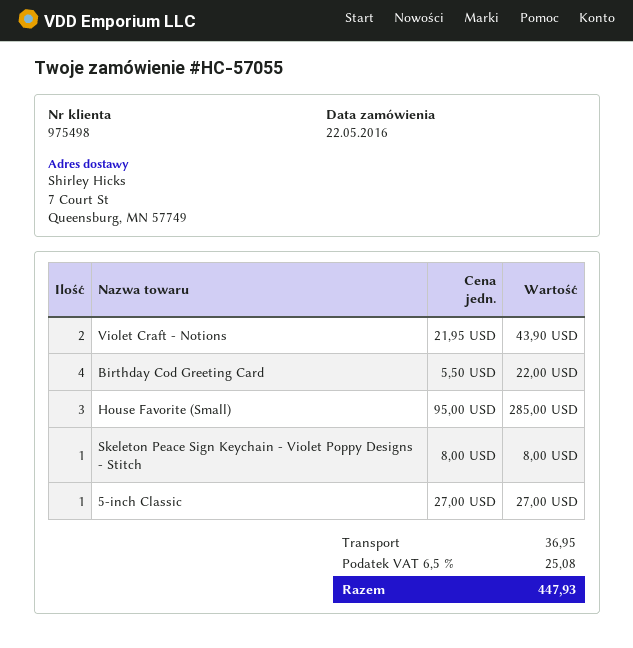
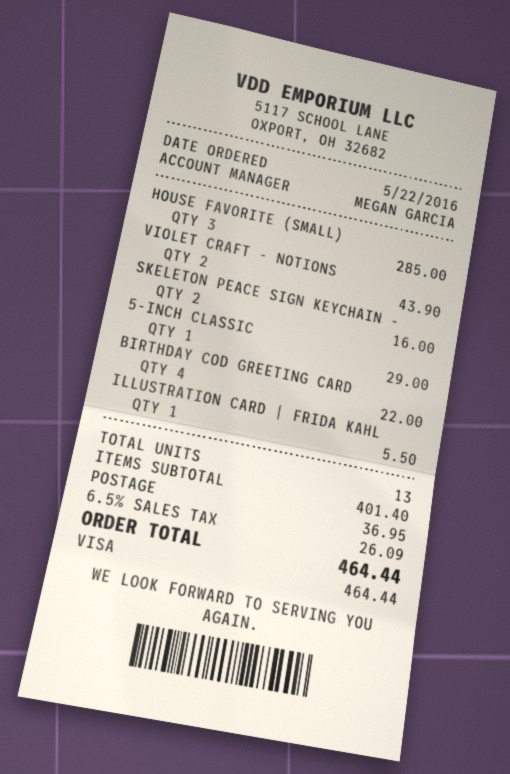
Skeleton Peace Sign Keychain - Violet Poppy Designs - Stitch: 1 for 8.00 -> 2 for 16.00
5-inch Classic: 1 for 27.00 -> 1 for 29.00
ILLUSTRATION CARD | FRIDA KAHL: none -> 1 for 5.50
tax: 6.5% = 25.08 -> 6.5% = 26.09
total: 447.93 -> 464.44

